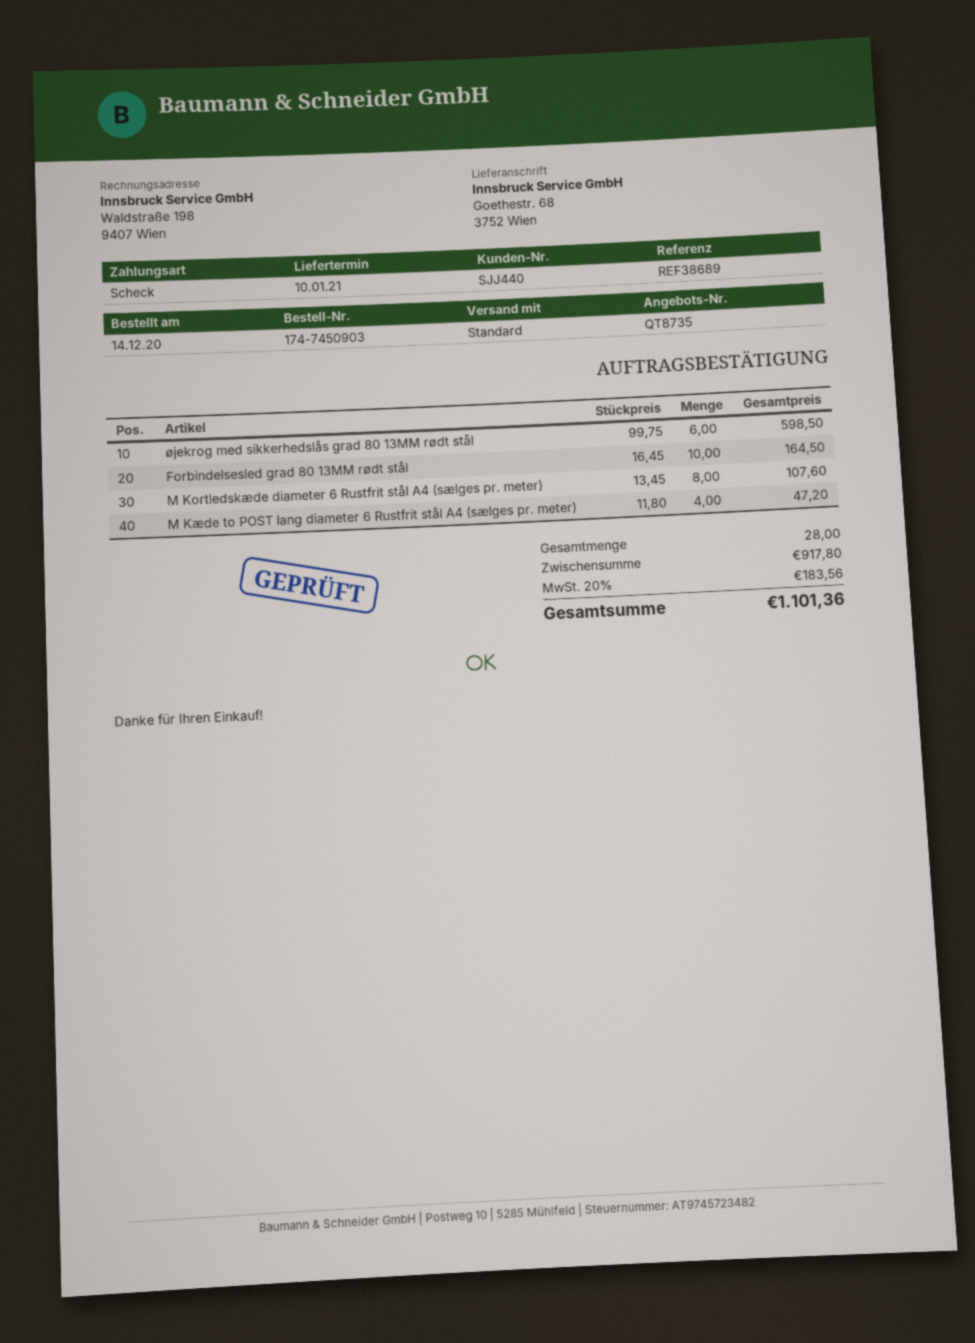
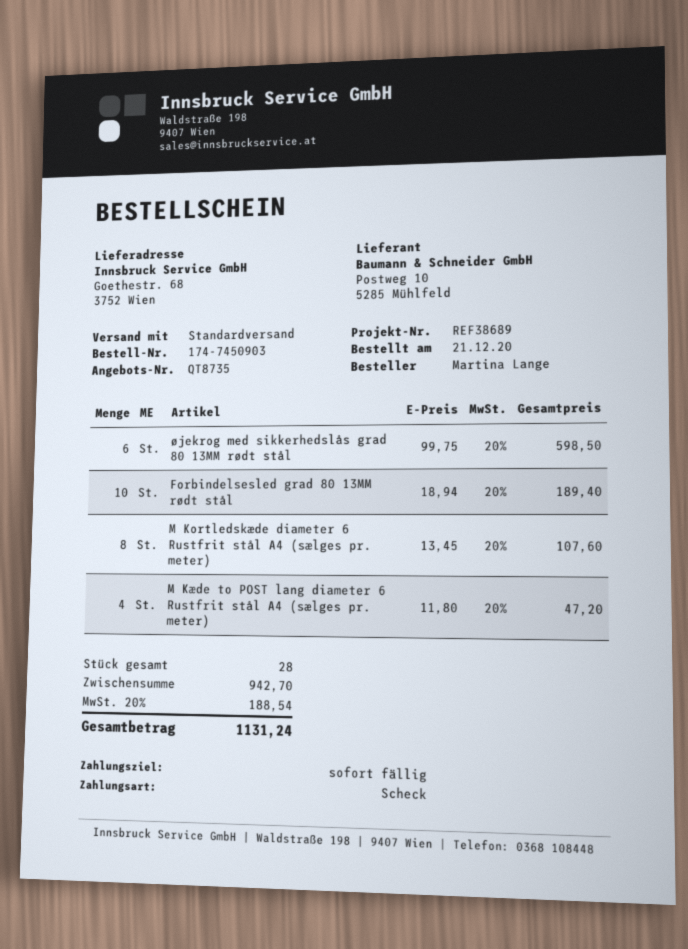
order date: 2020-12-14 -> 2020-12-21
Forbindelsesled grad 80 13MM rødt stål: 10 x 16.45 = 164.50 -> 10 x 18.94 = 189.40
subtotal: 917.80 -> 942.70
tax: 20% = 183.56 -> 20% = 188.54
total: 1101.36 -> 1131.24

